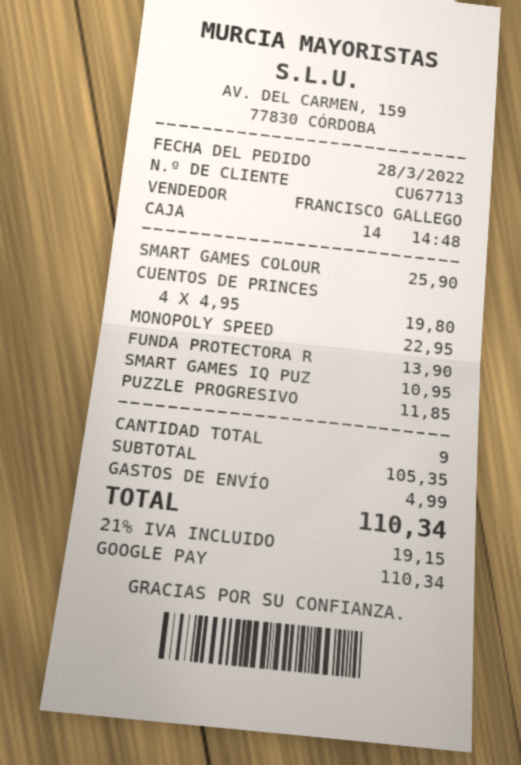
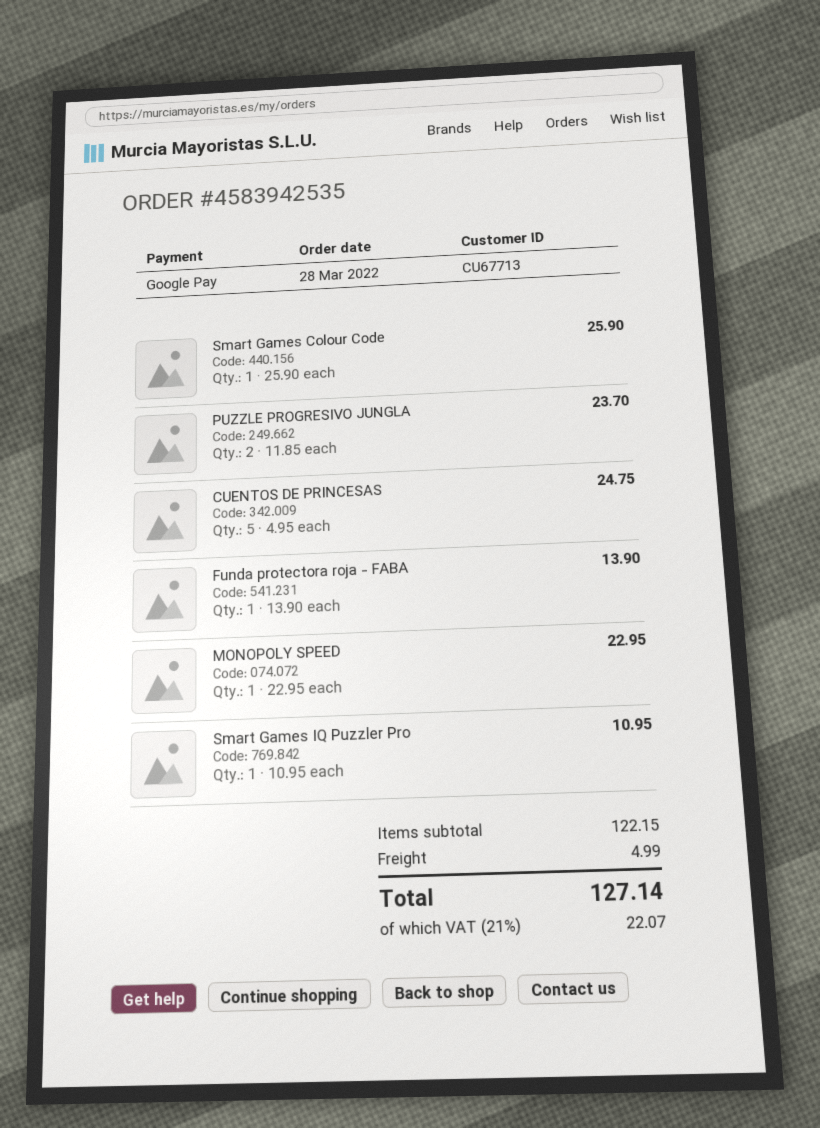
CUENTOS DE PRINCES: 4 x 4.95 = 19.80 -> 5 x 4.95 = 24.75
PUZZLE PROGRESIVO: 1 x 11.85 = 11.85 -> 2 x 11.85 = 23.70
subtotal: 105.35 -> 122.15
tax: 21% = 19.15 -> 21% = 22.07
total: 110.34 -> 127.14

